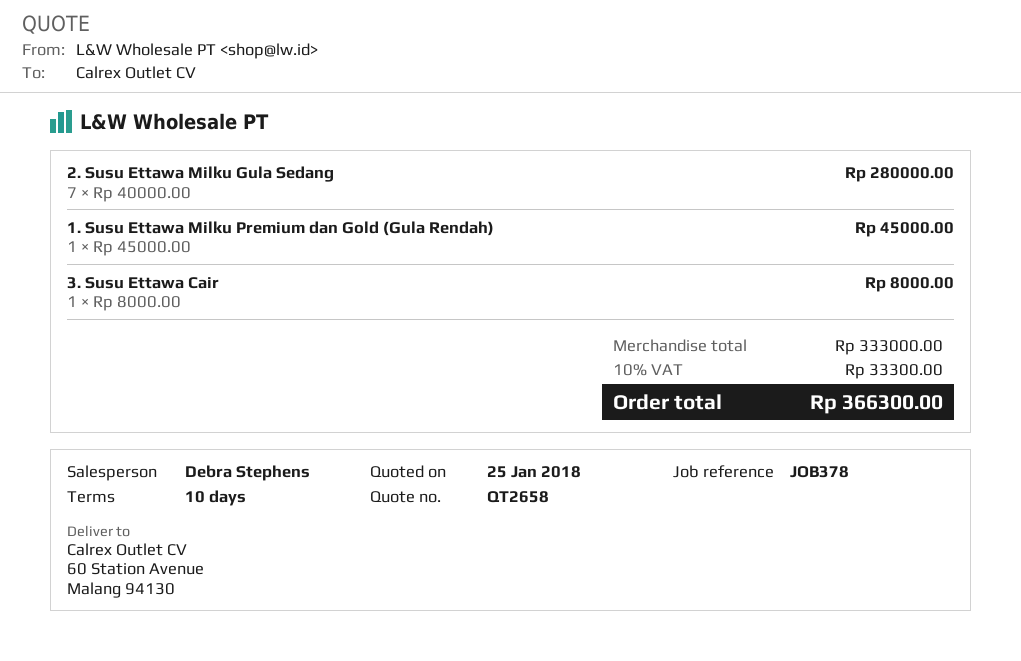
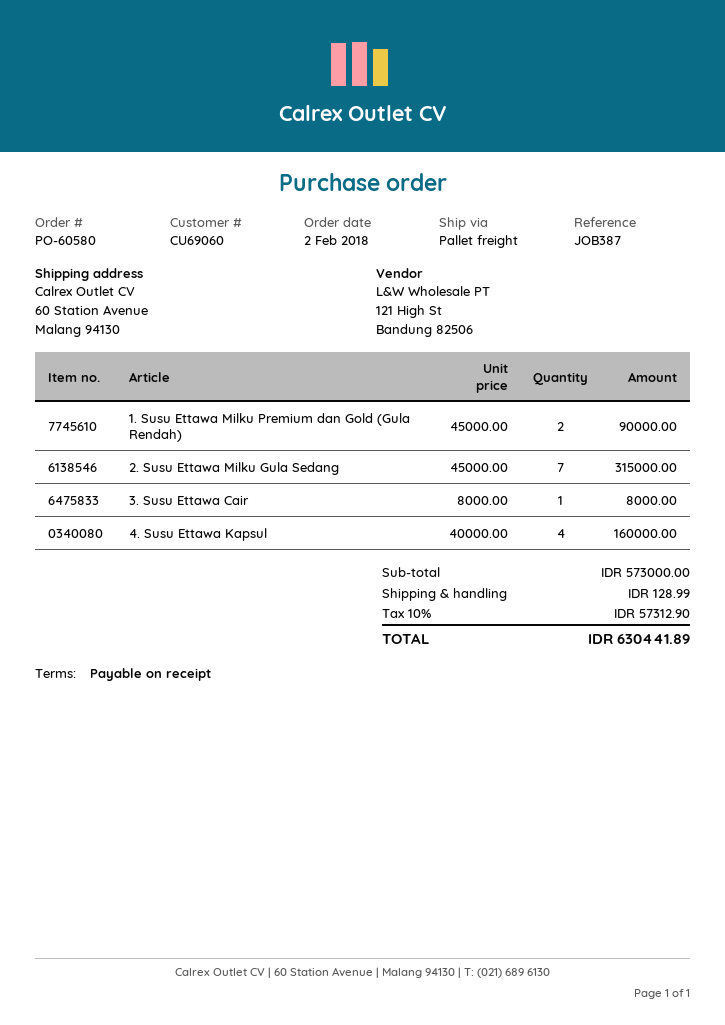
payment terms: 10 days -> on receipt
reference: JOB378 -> JOB387
2. Susu Ettawa Milku Gula Sedang: 7 x 40000.00 = 280000.00 -> 7 x 45000.00 = 315000.00
1. Susu Ettawa Milku Premium dan Gold (Gula Rendah): 1 x 45000.00 = 45000.00 -> 2 x 45000.00 = 90000.00
4. Susu Ettawa Kapsul: none -> 4 x 40000.00 = 160000.00
subtotal: 333000.00 -> 573000.00
shipping: none -> 128.99
tax: 10% = 33300.00 -> 10% = 57312.90
total: 366300.00 -> 630441.89

